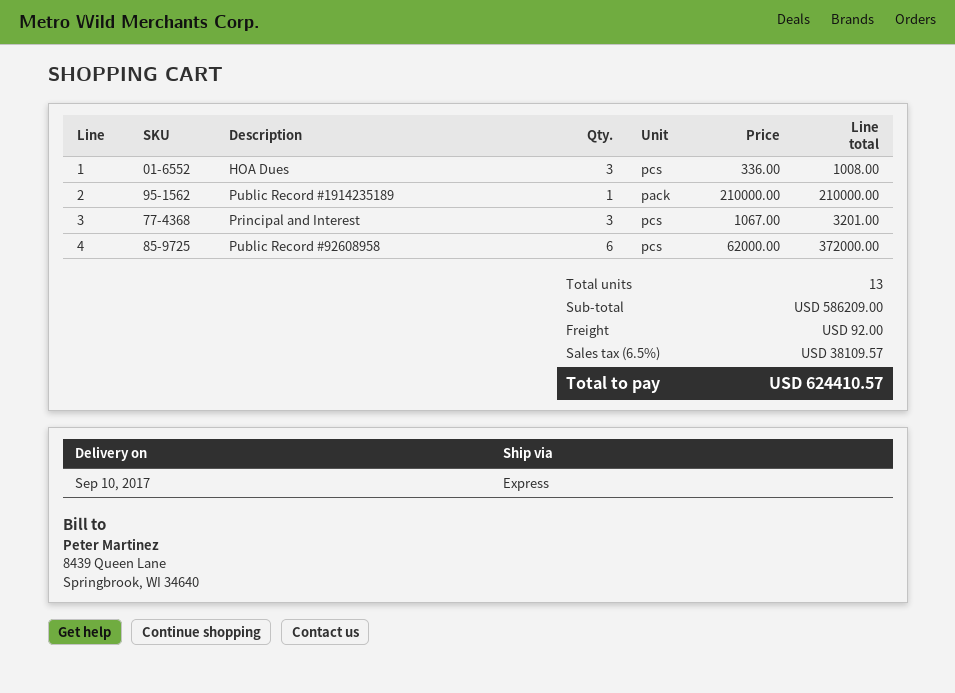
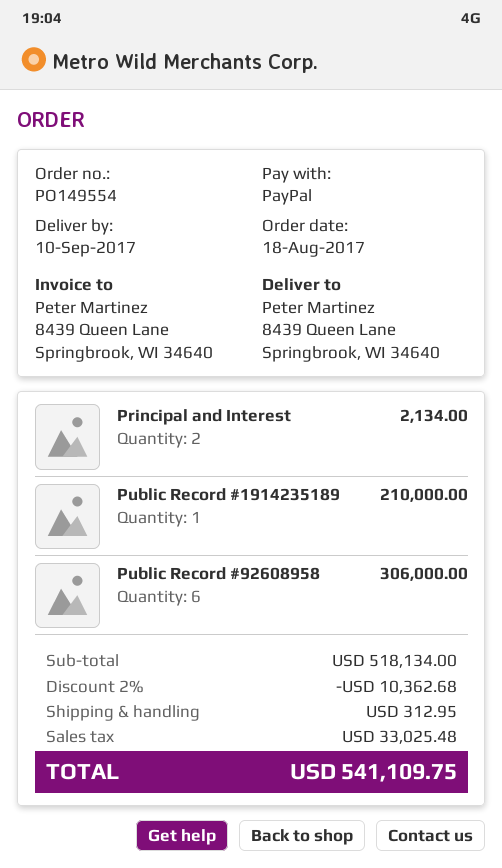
HOA Dues: 3 for 1008.00 -> none
Principal and Interest: 3 for 3201.00 -> 2 for 2134.00
Public Record #92608958: 6 for 372000.00 -> 6 for 306000.00
subtotal: 586209.00 -> 518134.00
discount: none -> 2% = 10362.68
shipping: 92.00 -> 312.95
tax: 38109.57 -> 33025.48
total: 624410.57 -> 541109.75

